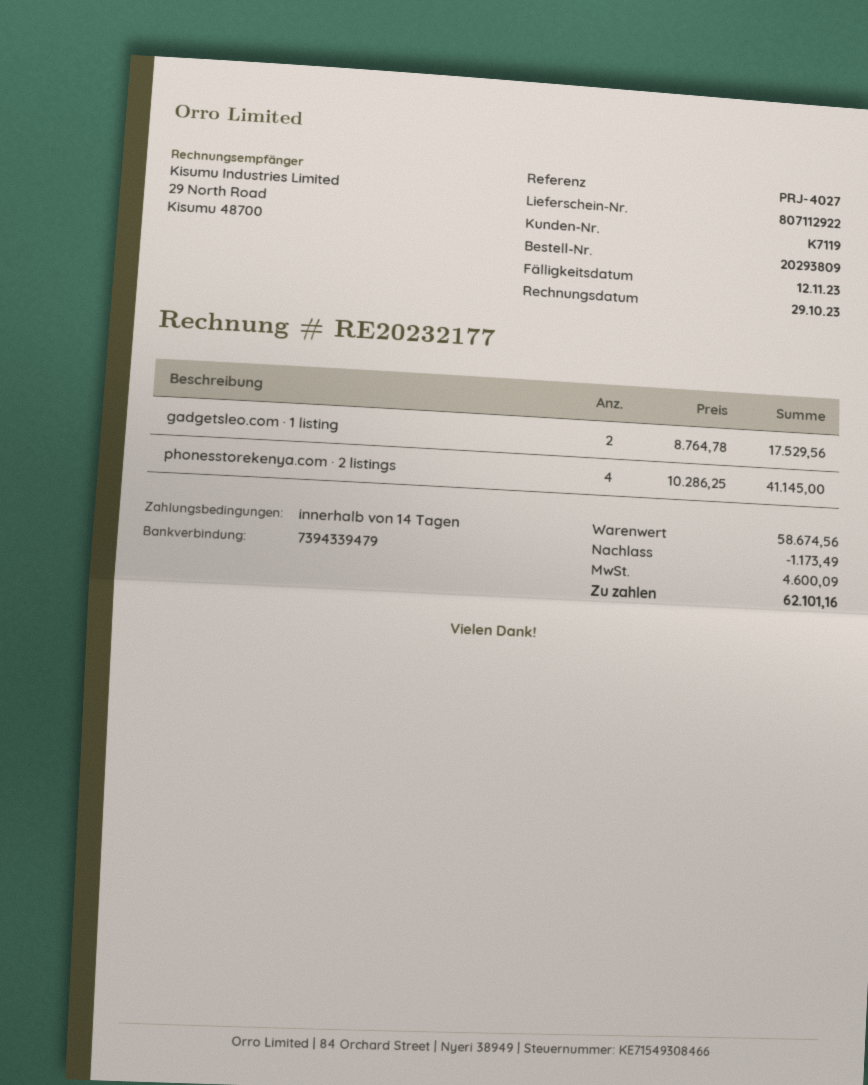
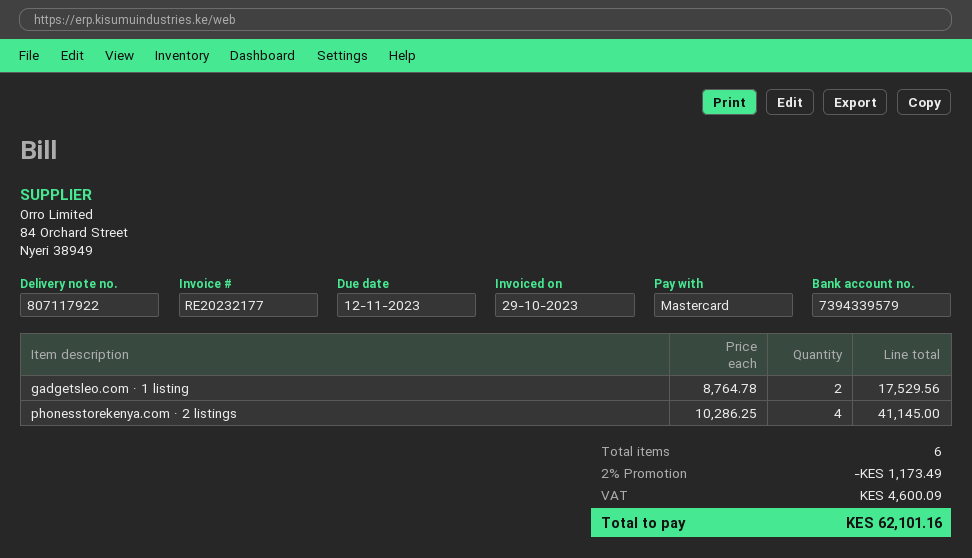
delivery note number: 807112922 -> 807117922
bank account: 7394339479 -> 7394339579

